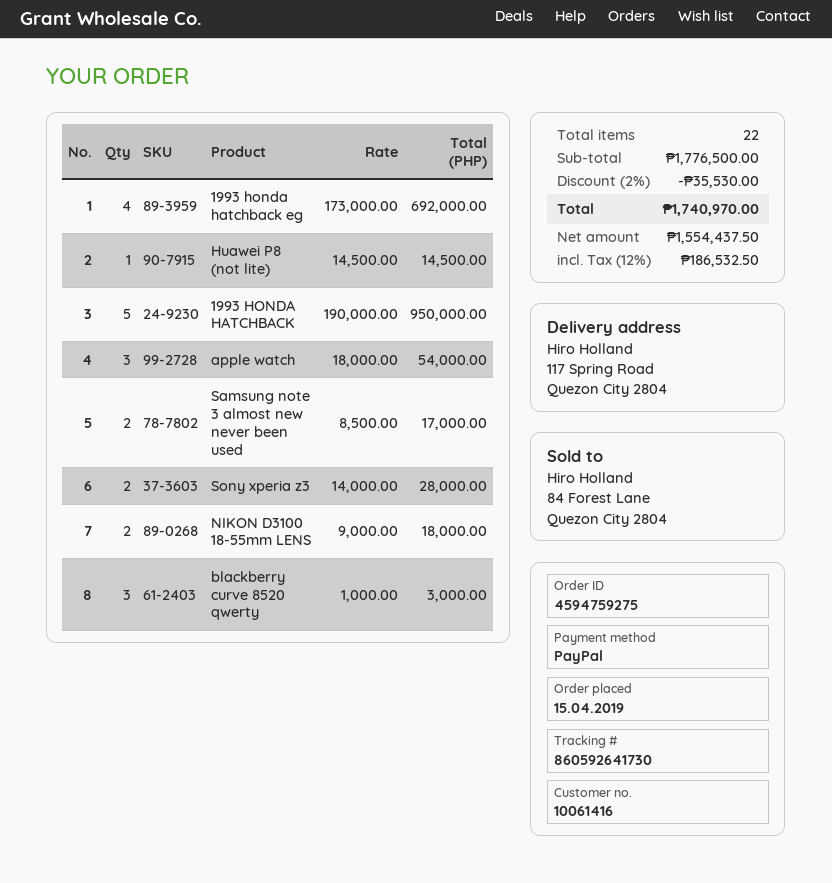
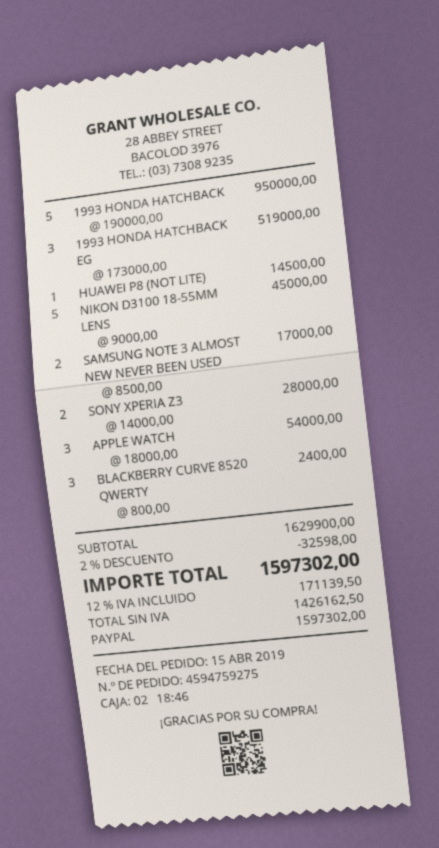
1993 honda hatchback eg: 4 x 173000.00 = 692000.00 -> 3 x 173000.00 = 519000.00
NIKON D3100 18-55mm LENS: 2 x 9000.00 = 18000.00 -> 5 x 9000.00 = 45000.00
blackberry curve 8520 qwerty: 3 x 1000.00 = 3000.00 -> 3 x 800.00 = 2400.00
subtotal: 1776500.00 -> 1629900.00
discount: 2% = 35530.00 -> 2% = 32598.00
net: 1554437.50 -> 1426162.50
tax: 12% = 186532.50 -> 12% = 171139.50
total: 1740970.00 -> 1597302.00

